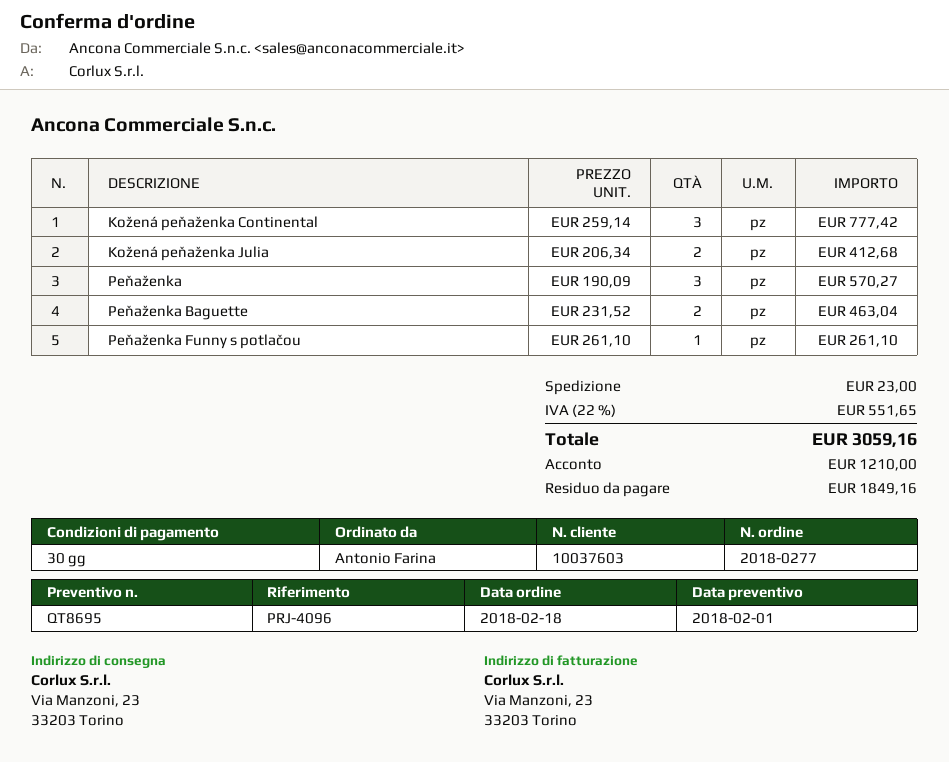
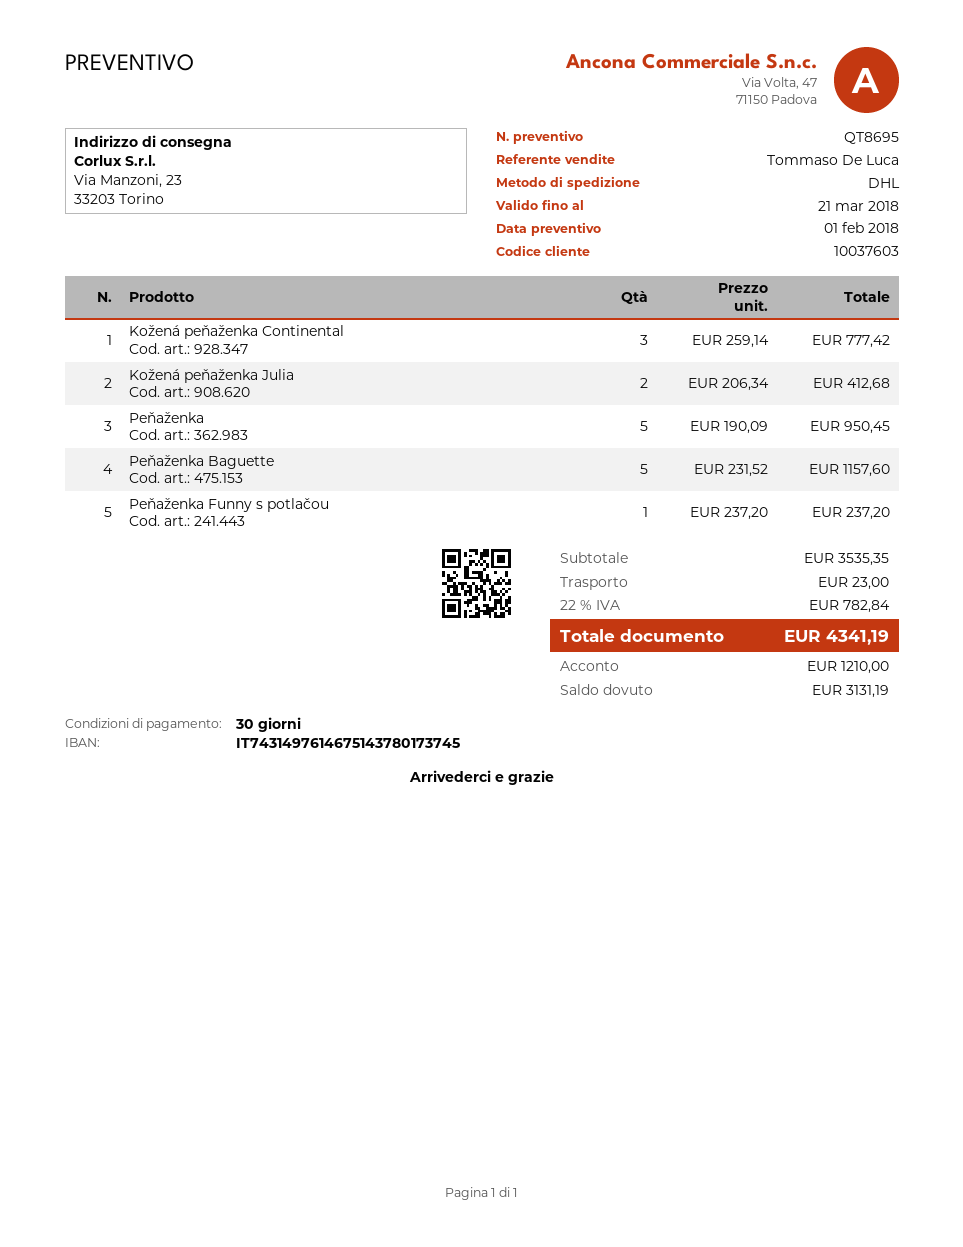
Peňaženka: 3 x 190.09 = 570.27 -> 5 x 190.09 = 950.45
Peňaženka Baguette: 2 x 231.52 = 463.04 -> 5 x 231.52 = 1157.60
Peňaženka Funny s potlačou: 1 x 261.10 = 261.10 -> 1 x 237.20 = 237.20
tax: 22% = 551.65 -> 22% = 782.84
total: 3059.16 -> 4341.19
balance: 1849.16 -> 3131.19

